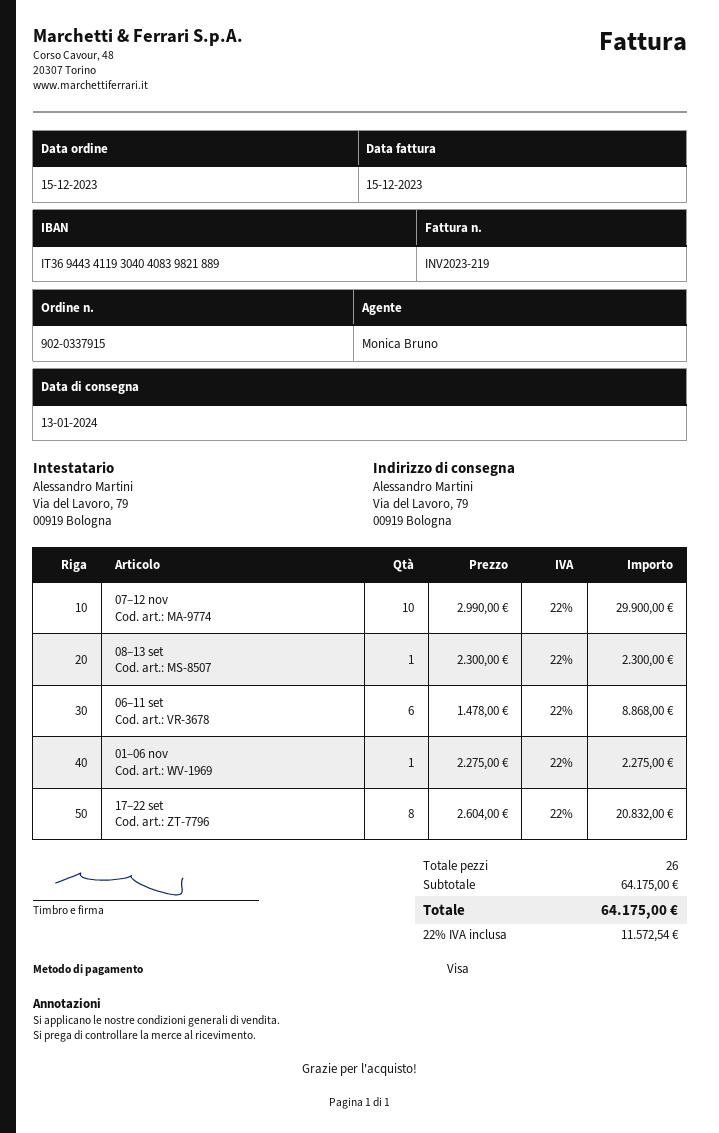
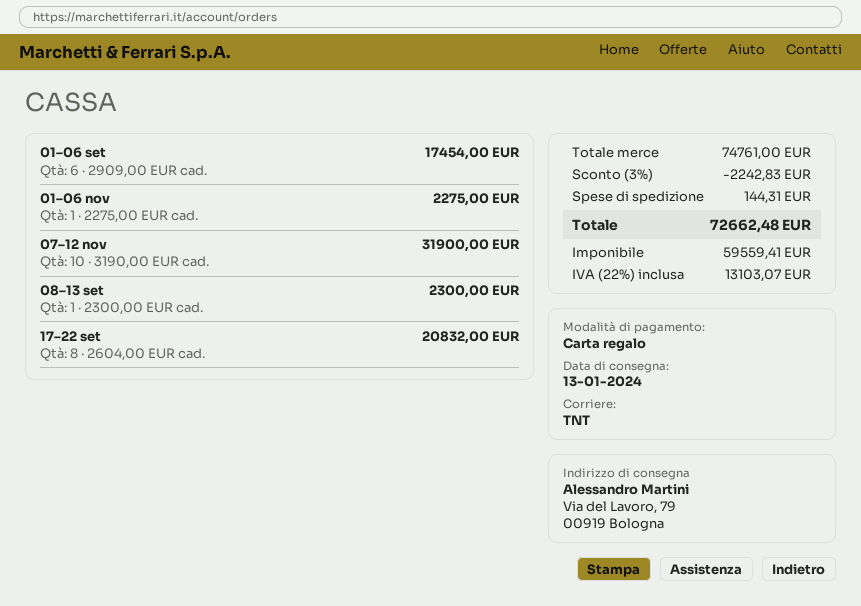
payment method: Visa -> gift card
07–12 nov: 10 x 2990.00 = 29900.00 -> 10 x 3190.00 = 31900.00
06–11 set: 6 x 1478.00 = 8868.00 -> none
01–06 set: none -> 6 x 2909.00 = 17454.00
subtotal: 64175.00 -> 74761.00
discount: none -> 3% = 2242.83
shipping: none -> 144.31
tax: 22% = 11572.54 -> 22% = 13103.07
total: 64175.00 -> 72662.48

